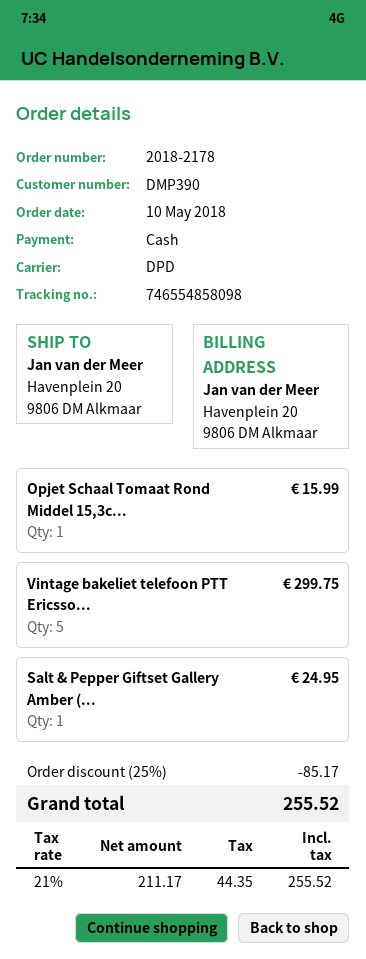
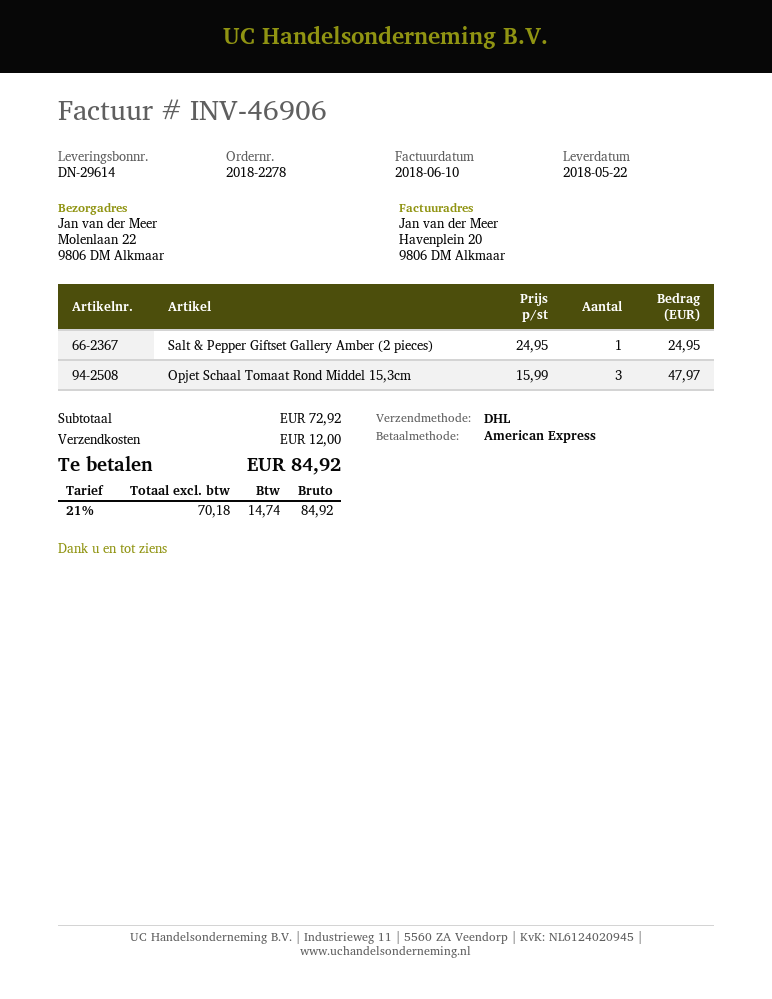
order number: 2018-2178 -> 2018-2278
payment method: cash -> American Express
shipping method: DPD -> DHL
ship to: Havenplein 20, 9806 DM Alkmaar -> Molenlaan 22, 9806 DM Alkmaar
Opjet Schaal Tomaat Rond Middel 15,3c...: 1 for 15.99 -> 3 for 47.97
Vintage bakeliet telefoon PTT Ericsso...: 5 for 299.75 -> none
discount: 25% = 85.17 -> none
shipping: none -> 12.00
net: 211.17 -> 70.18
tax: 21% = 44.35 -> 21% = 14.74
total: 255.52 -> 84.92

